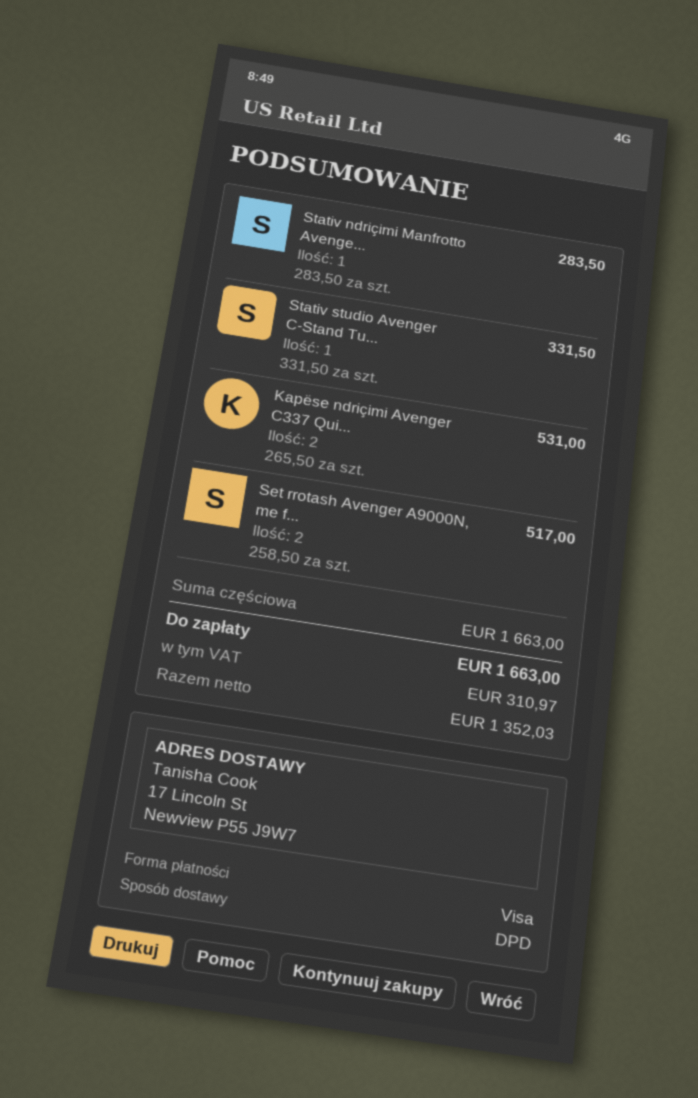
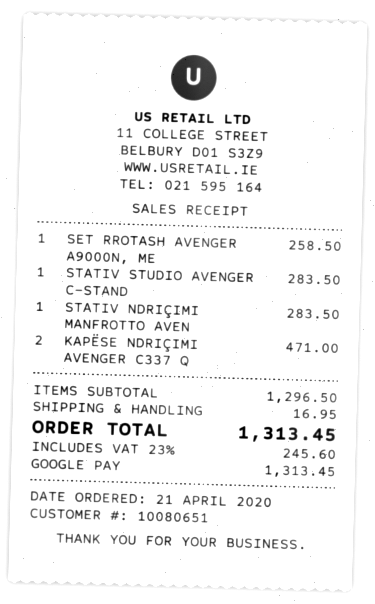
payment method: Visa -> Google Pay
Stativ studio Avenger C-Stand Tu...: 1 for 331.50 -> 1 for 283.50
Kapëse ndriçimi Avenger C337 Qui...: 2 for 531.00 -> 2 for 471.00
Set rrotash Avenger A9000N, me f...: 2 for 517.00 -> 1 for 258.50
subtotal: 1663.00 -> 1296.50
shipping: none -> 16.95
tax: 310.97 -> 245.60
total: 1663.00 -> 1313.45

